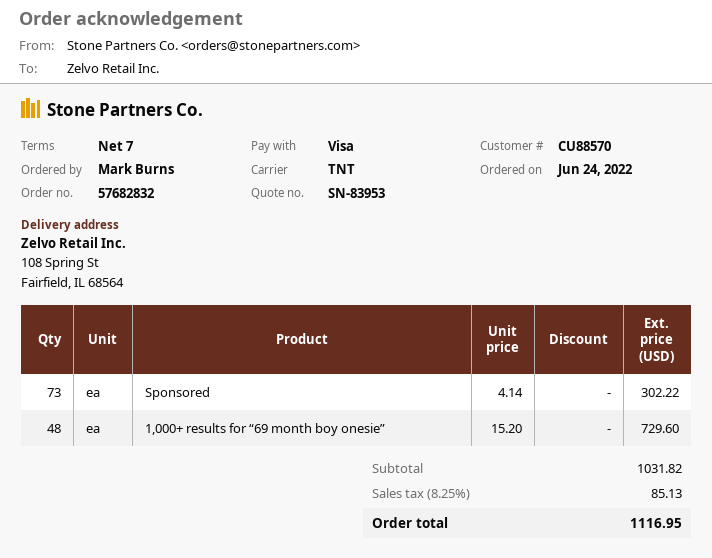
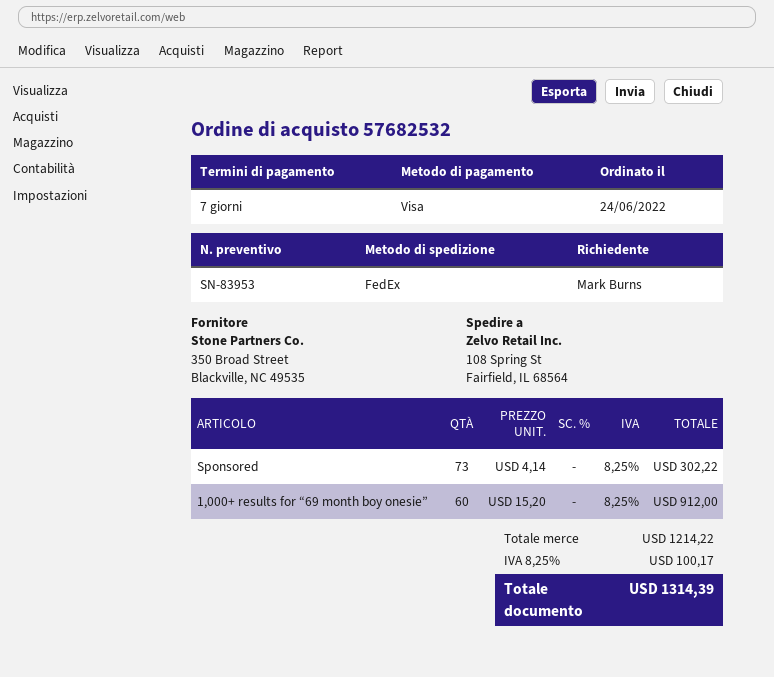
order number: 57682832 -> 57682532
shipping method: TNT -> FedEx
1,000+ results for “69 month boy onesie”: 48 x 15.20 = 729.60 -> 60 x 15.20 = 912.00
subtotal: 1031.82 -> 1214.22
tax: 8.25% = 85.13 -> 8.25% = 100.17
total: 1116.95 -> 1314.39

